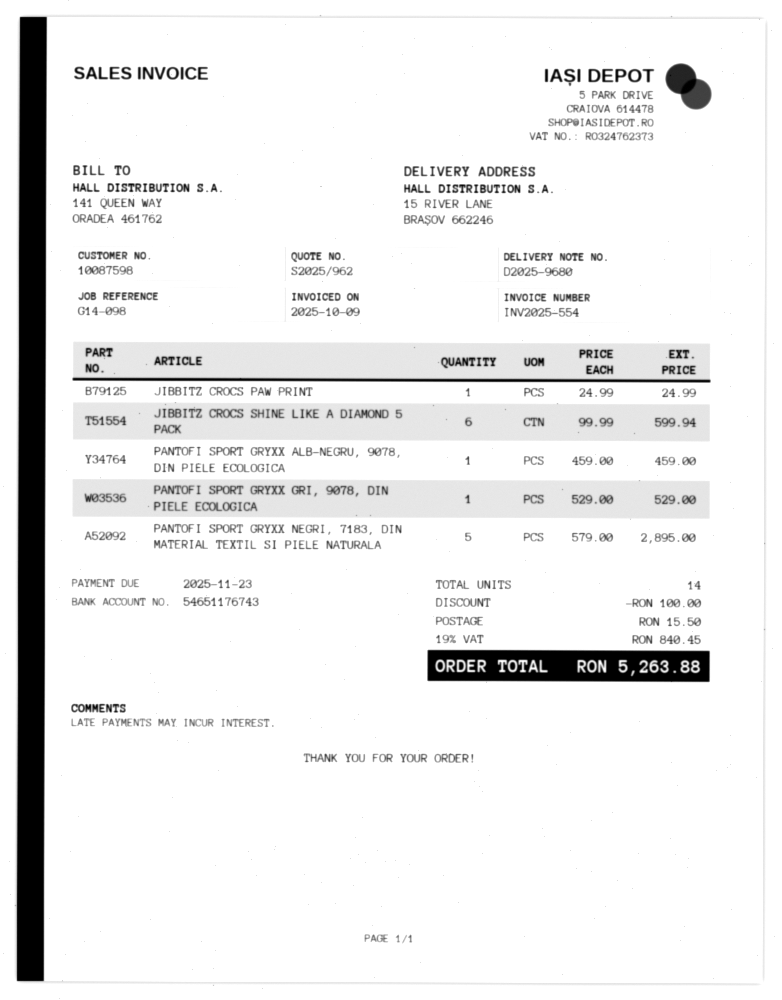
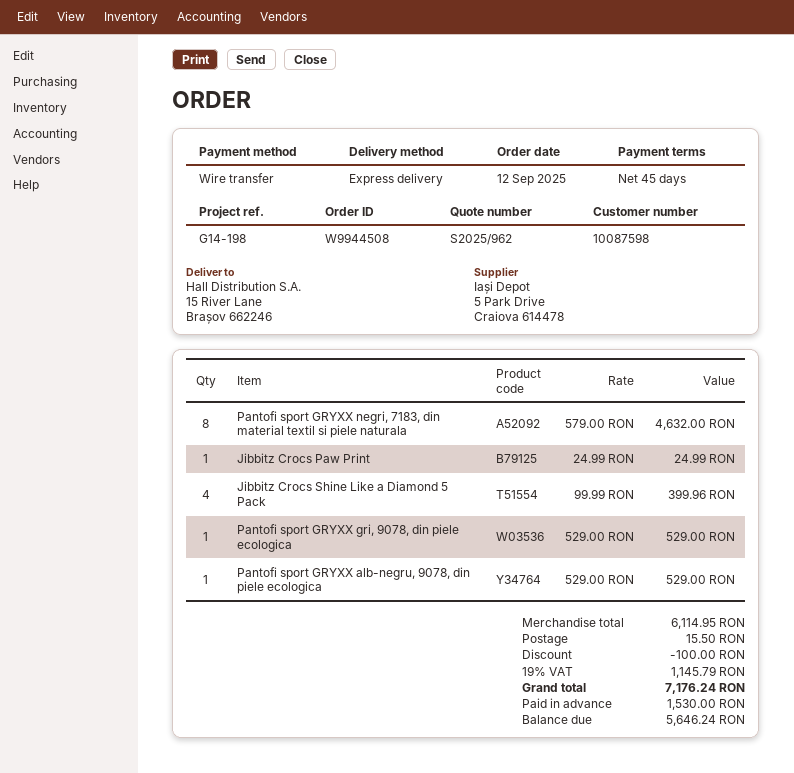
reference: G14-098 -> G14-198
JIBBITZ CROCS SHINE LIKE A DIAMOND 5 PACK: 6 x 99.99 = 599.94 -> 4 x 99.99 = 399.96
PANTOFI SPORT GRYXX ALB-NEGRU, 9078, DIN PIELE ECOLOGICA: 1 x 459.00 = 459.00 -> 1 x 529.00 = 529.00
PANTOFI SPORT GRYXX NEGRI, 7183, DIN MATERIAL TEXTIL SI PIELE NATURALA: 5 x 579.00 = 2895.00 -> 8 x 579.00 = 4632.00
tax: 19% = 840.45 -> 19% = 1145.79
total: 5263.88 -> 7176.24

